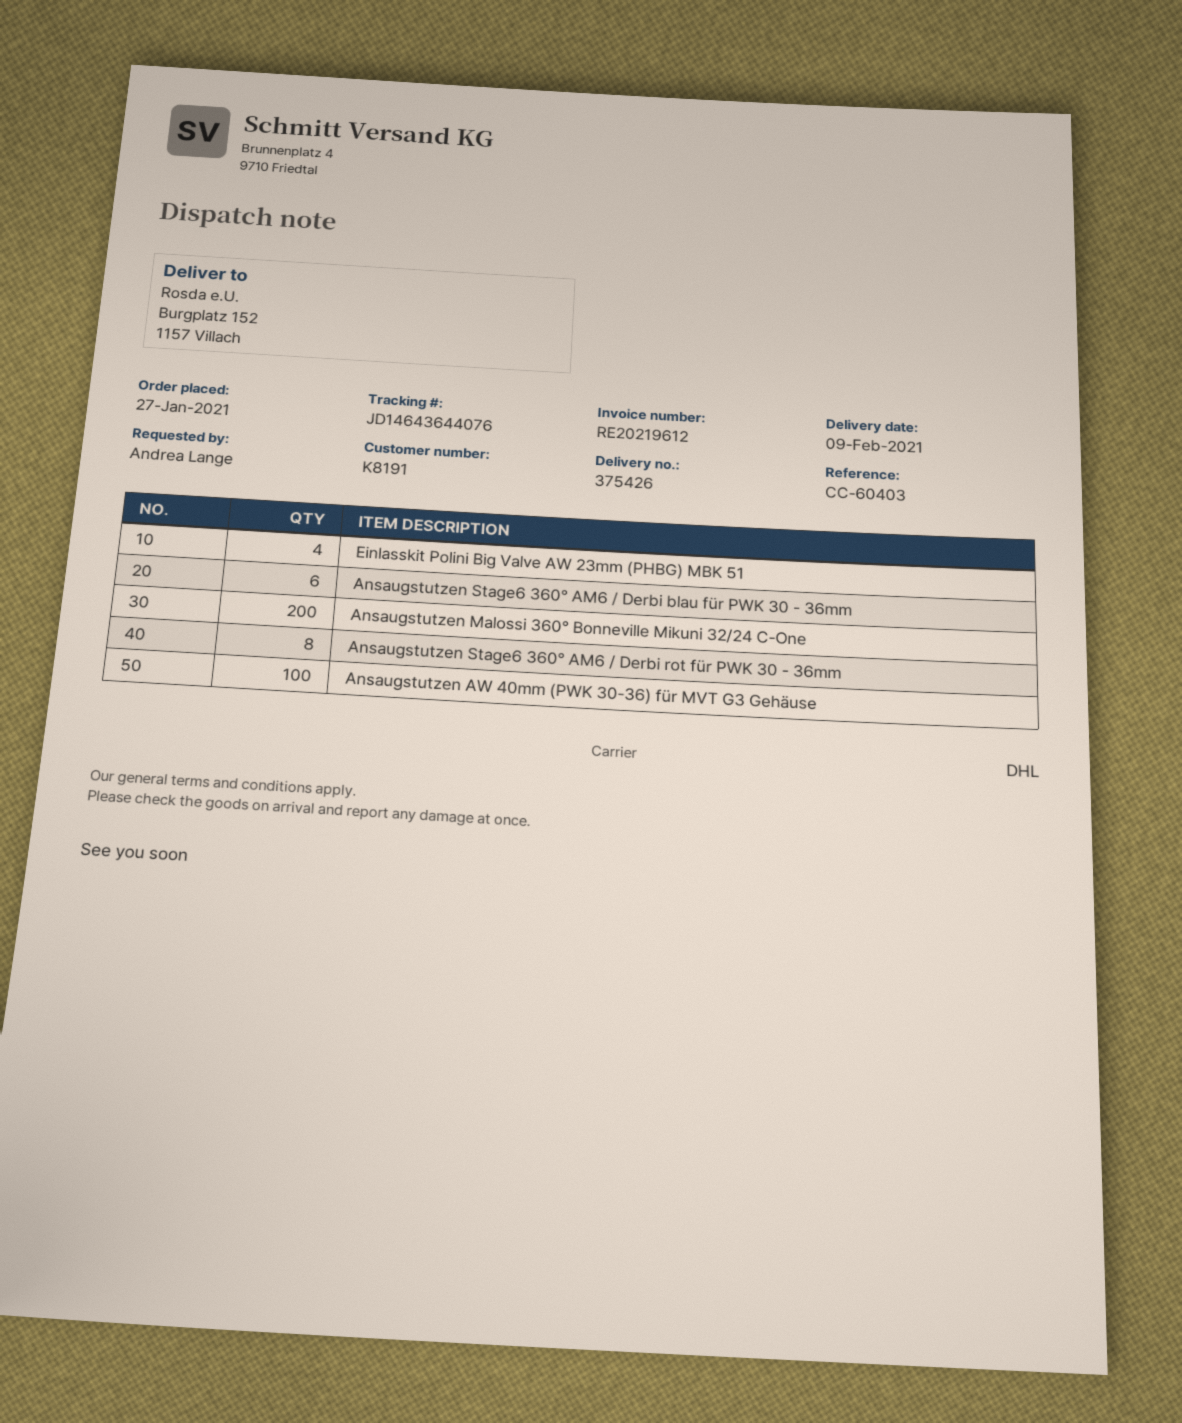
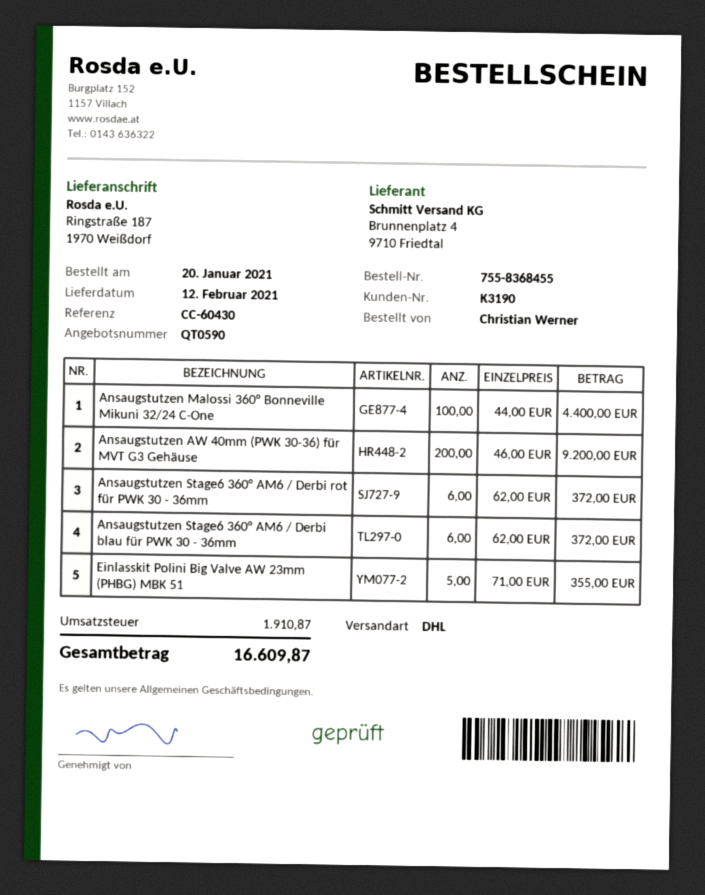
order date: 2021-01-27 -> 2021-01-20
delivery date: 2021-02-09 -> 2021-02-12
customer number: K8191 -> K3190
reference: CC-60403 -> CC-60430
ordered by: Andrea Lange -> Christian Werner
ship to: Burgplatz 152, 1157 Villach -> Ringstraße 187, 1970 Weißdorf
Einlasskit Polini Big Valve AW 23mm (PHBG) MBK 51: 4 -> 5
Ansaugstutzen Malossi 360° Bonneville Mikuni 32/24 C-One: 200 -> 100
Ansaugstutzen Stage6 360° AM6 / Derbi rot für PWK 30 - 36mm: 8 -> 6
Ansaugstutzen AW 40mm (PWK 30-36) für MVT G3 Gehäuse: 100 -> 200

